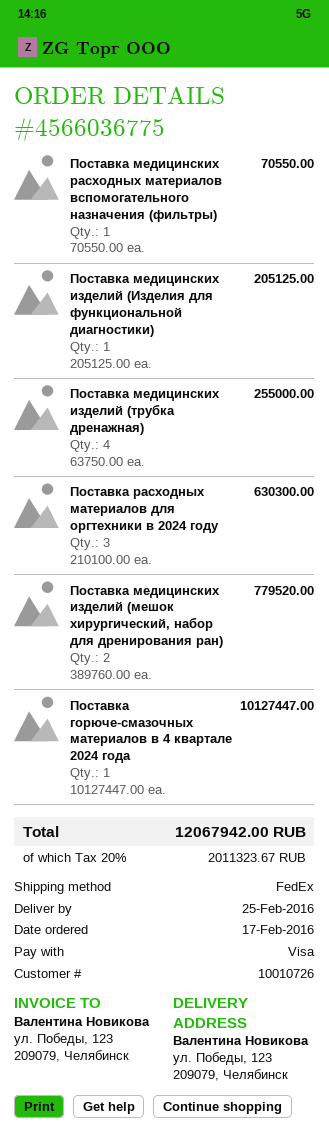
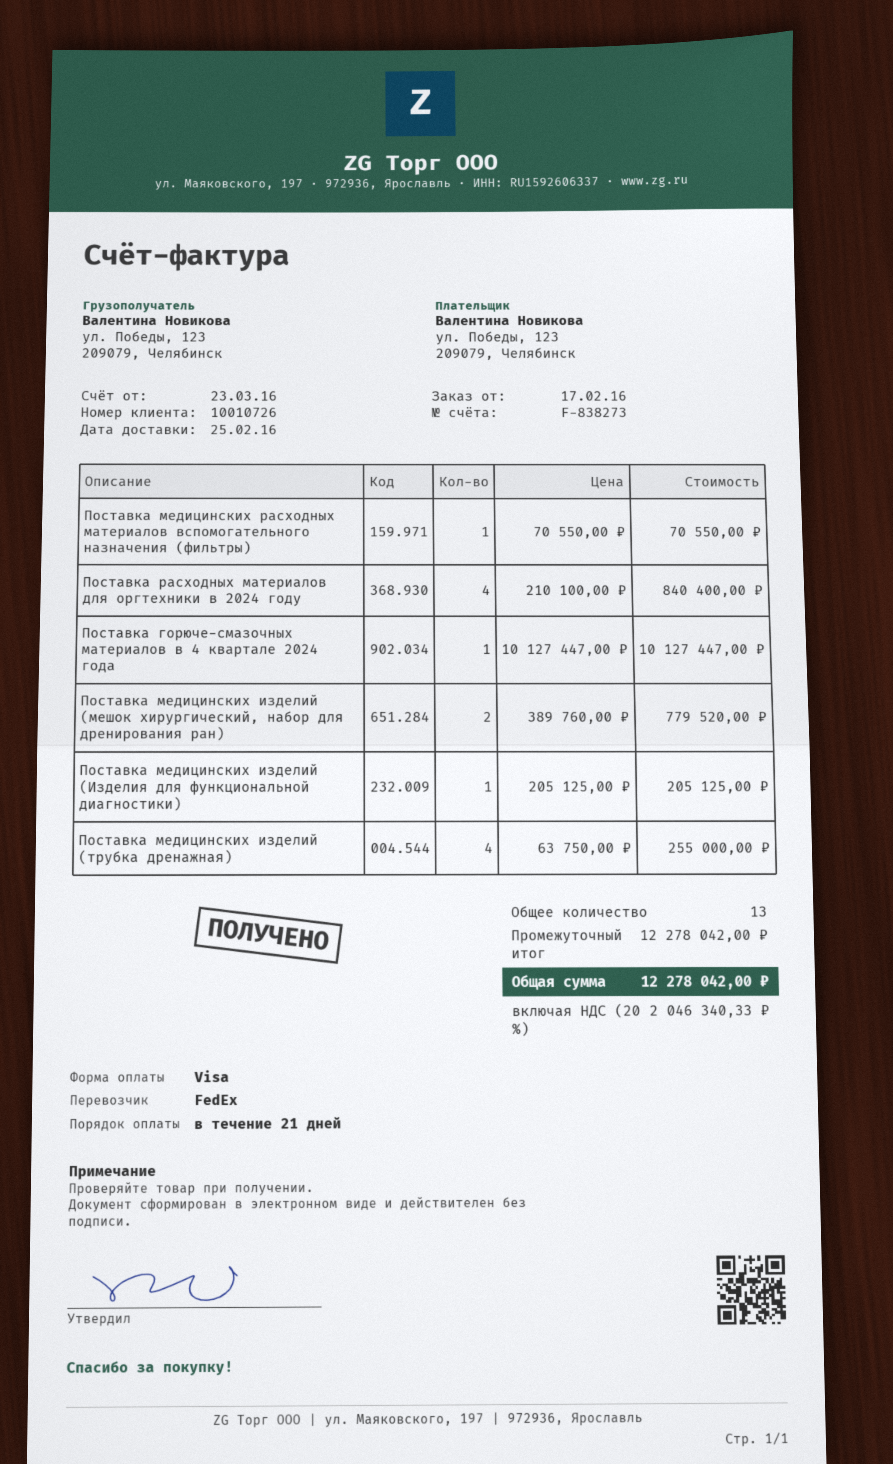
Поставка расходных материалов для оргтехники в 2024 году: 3 x 210100.00 = 630300.00 -> 4 x 210100.00 = 840400.00
tax: 20% = 2011323.67 -> 20% = 2046340.33
total: 12067942.00 -> 12278042.00

